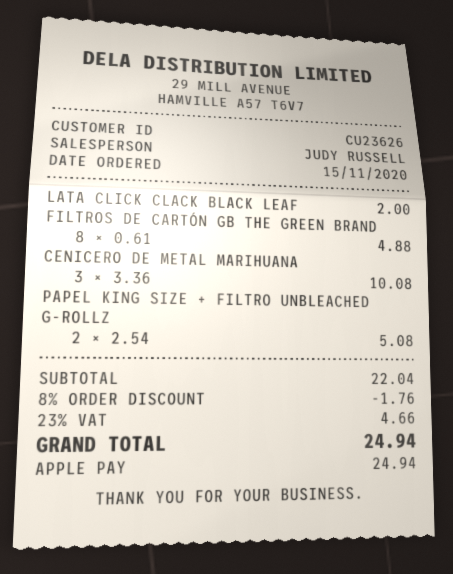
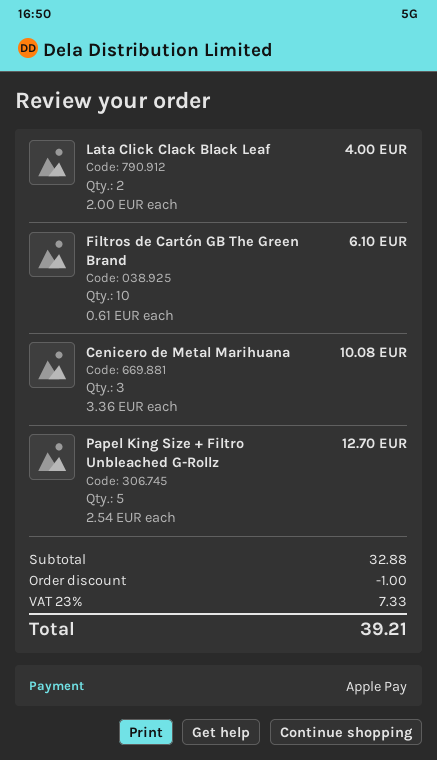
LATA CLICK CLACK BLACK LEAF: 1 x 2.00 = 2.00 -> 2 x 2.00 = 4.00
FILTROS DE CARTÓN GB THE GREEN BRAND: 8 x 0.61 = 4.88 -> 10 x 0.61 = 6.10
PAPEL KING SIZE + FILTRO UNBLEACHED G-ROLLZ: 2 x 2.54 = 5.08 -> 5 x 2.54 = 12.70
subtotal: 22.04 -> 32.88
discount: 1.76 -> 1.00
tax: 23% = 4.66 -> 23% = 7.33
total: 24.94 -> 39.21

